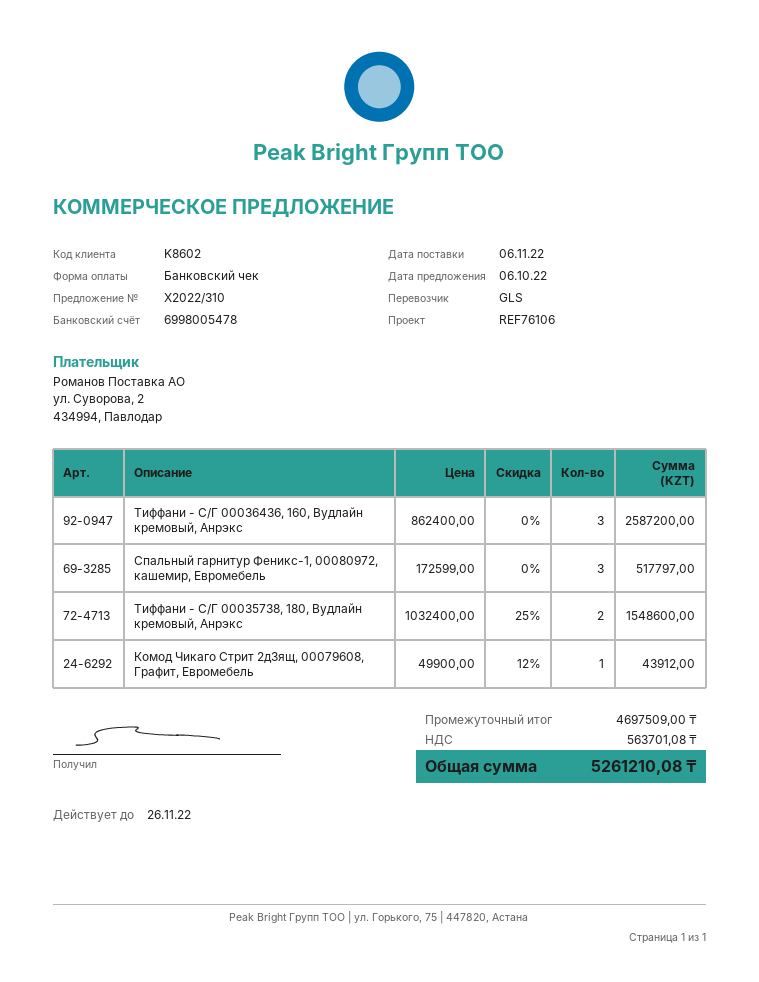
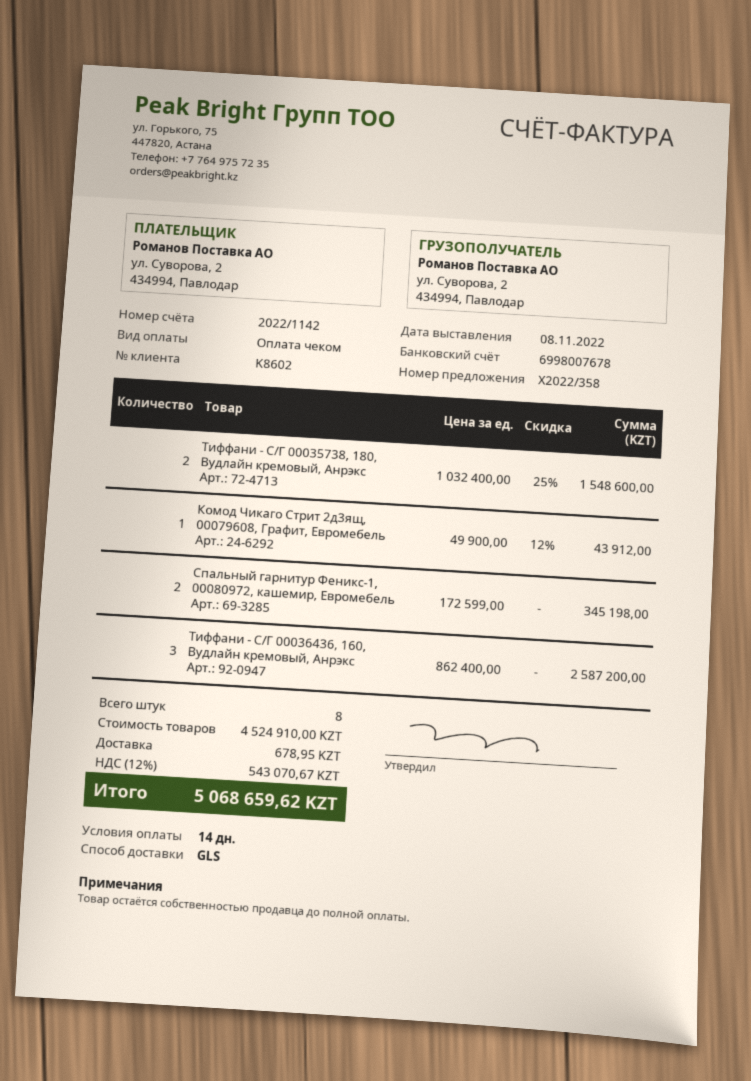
quote number: X2022/310 -> X2022/358
bank account: 6998005478 -> 6998007678
Спальный гарнитур Феникс-1, 00080972, кашемир, Евромебель: 3 x 172599.00 = 517797.00 -> 2 x 172599.00 = 345198.00
subtotal: 4697509.00 -> 4524910.00
shipping: none -> 678.95
tax: 563701.08 -> 543070.67
total: 5261210.08 -> 5068659.62

